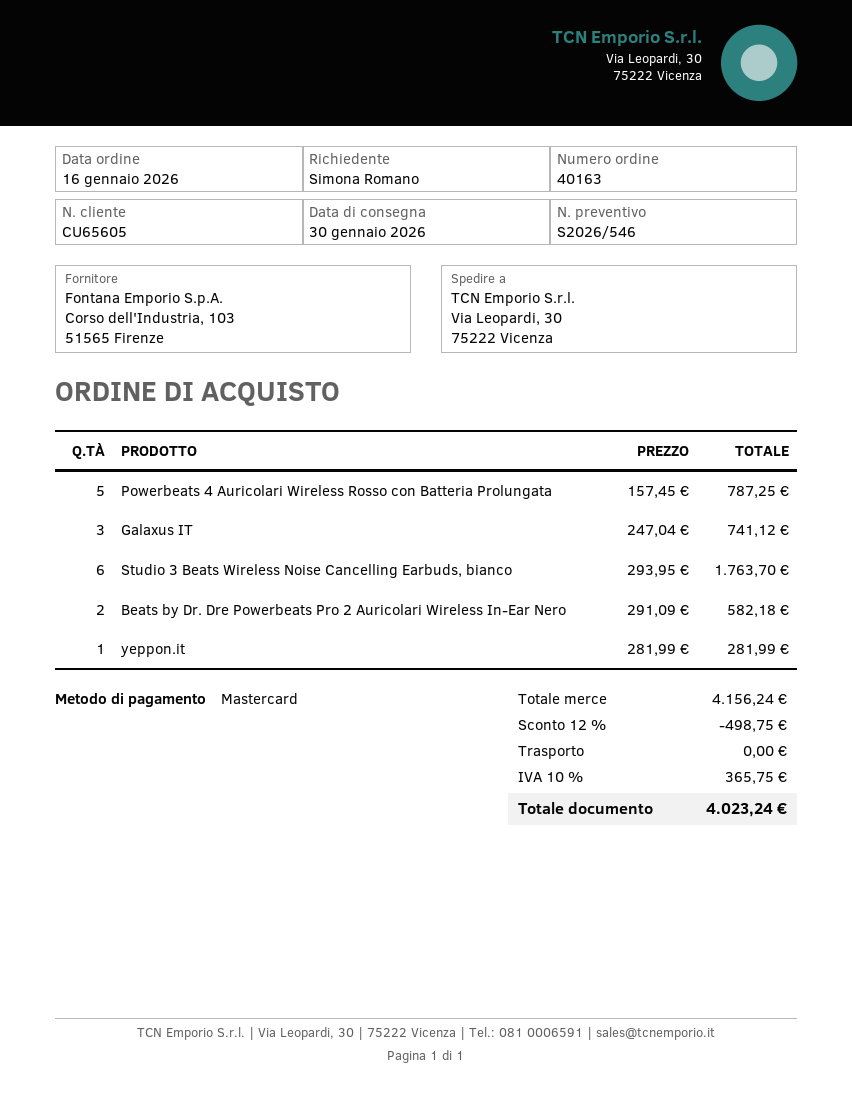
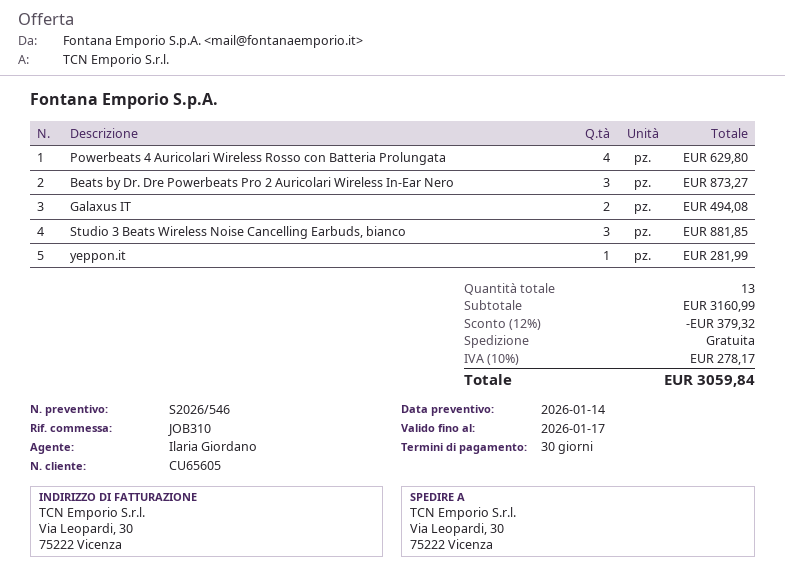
Powerbeats 4 Auricolari Wireless Rosso con Batteria Prolungata: 5 for 787.25 -> 4 for 629.80
Galaxus IT: 3 for 741.12 -> 2 for 494.08
Studio 3 Beats Wireless Noise Cancelling Earbuds, bianco: 6 for 1763.70 -> 3 for 881.85
Beats by Dr. Dre Powerbeats Pro 2 Auricolari Wireless In-Ear Nero: 2 for 582.18 -> 3 for 873.27
subtotal: 4156.24 -> 3160.99
discount: 12% = 498.75 -> 12% = 379.32
tax: 10% = 365.75 -> 10% = 278.17
total: 4023.24 -> 3059.84

